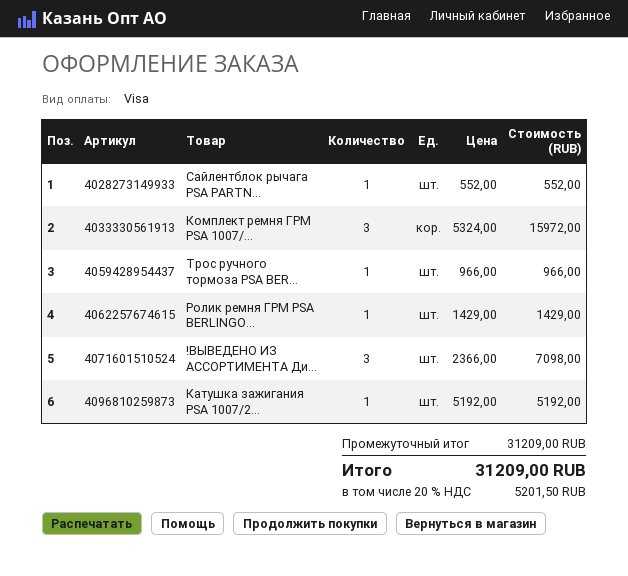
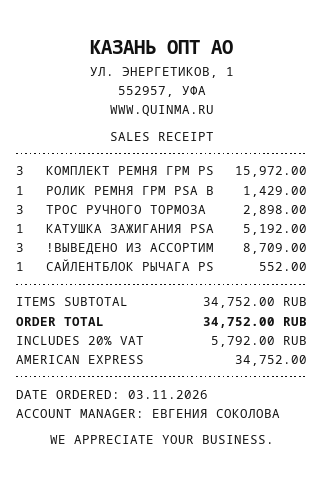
payment method: Visa -> American Express
Трос ручного тормоза PSA BER...: 1 for 966.00 -> 3 for 2898.00
!ВЫВЕДЕНО ИЗ АССОРТИМЕНТА Ди...: 3 for 7098.00 -> 3 for 8709.00
subtotal: 31209.00 -> 34752.00
tax: 20% = 5201.50 -> 20% = 5792.00
total: 31209.00 -> 34752.00

